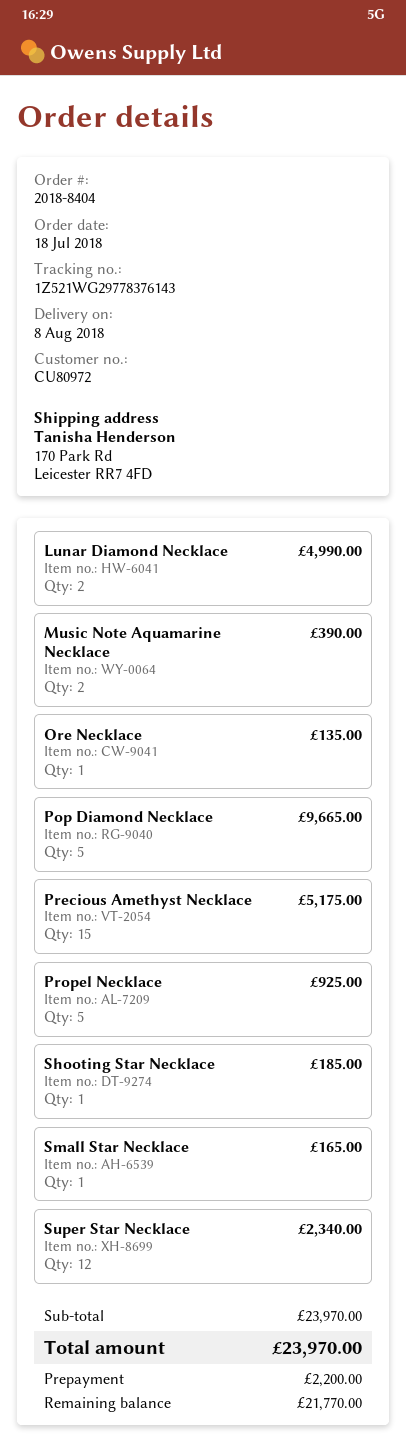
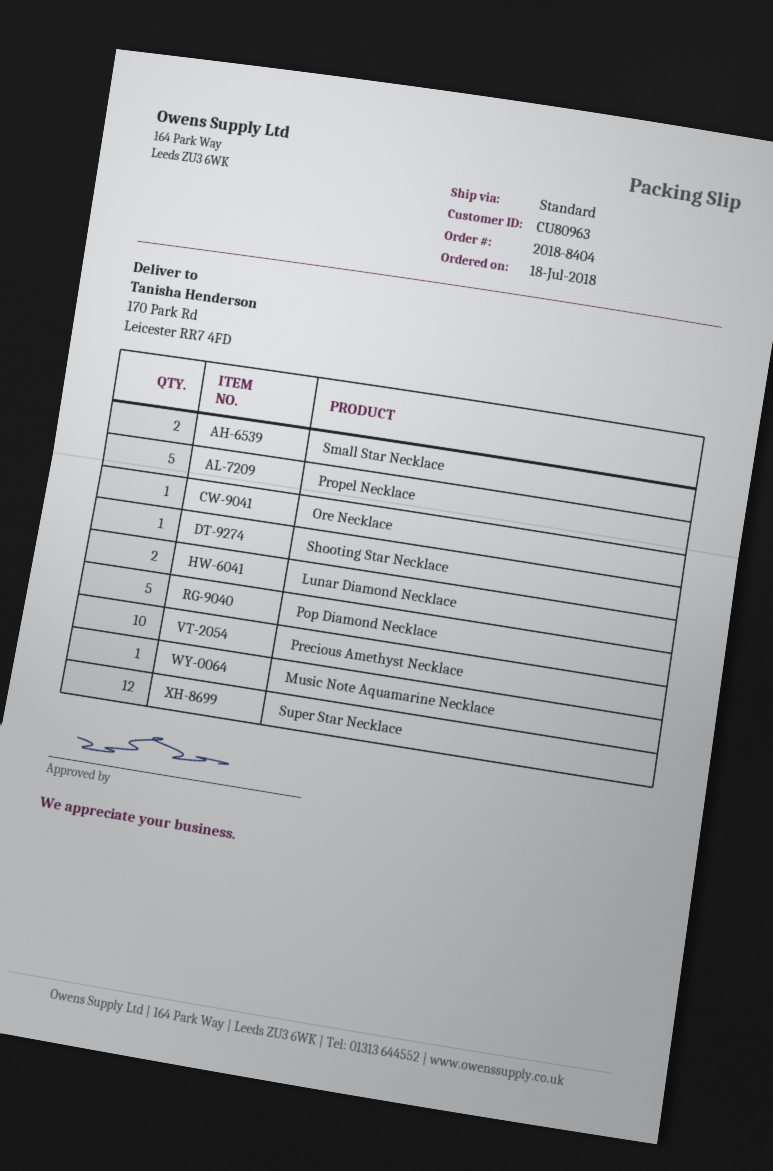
customer number: CU80972 -> CU80963
Music Note Aquamarine Necklace: 2 -> 1
Precious Amethyst Necklace: 15 -> 10
Small Star Necklace: 1 -> 2

